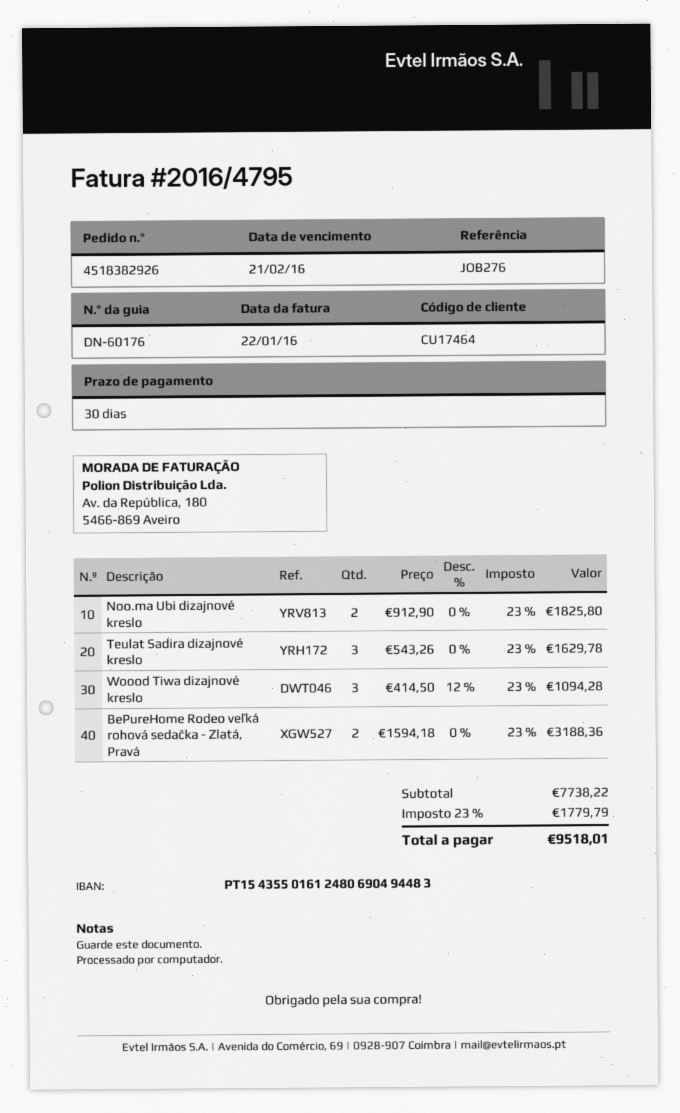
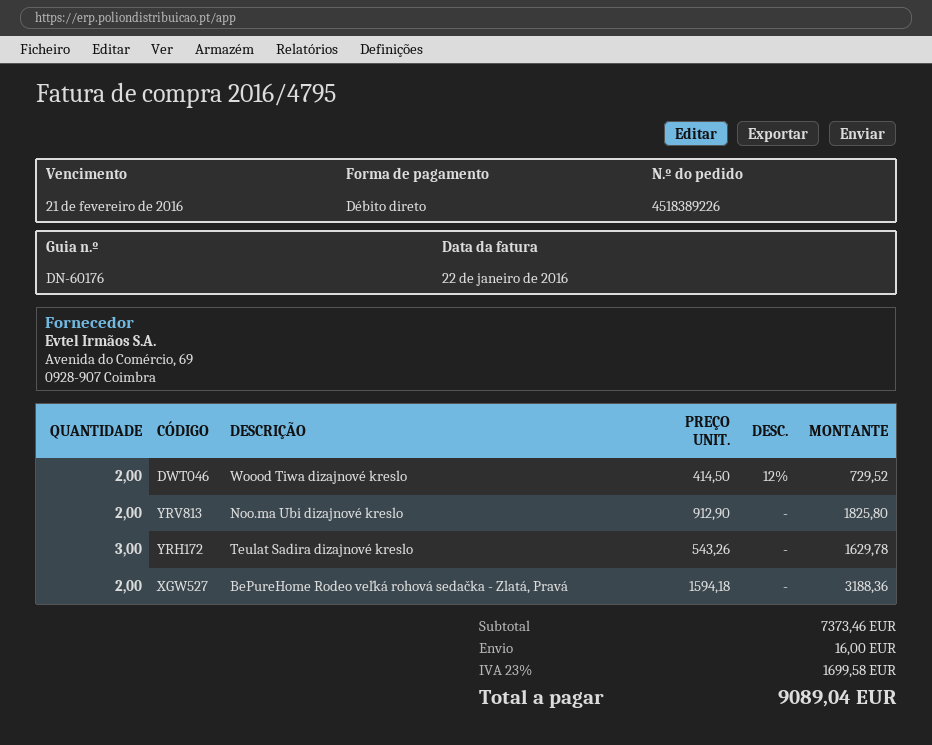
order number: 4518382926 -> 4518389226
Woood Tiwa dizajnové kreslo: 3 x 414.50 - 12% = 1094.28 -> 2 x 414.50 - 12% = 729.52
subtotal: 7738.22 -> 7373.46
shipping: none -> 16.00
tax: 23% = 1779.79 -> 23% = 1699.58
total: 9518.01 -> 9089.04

